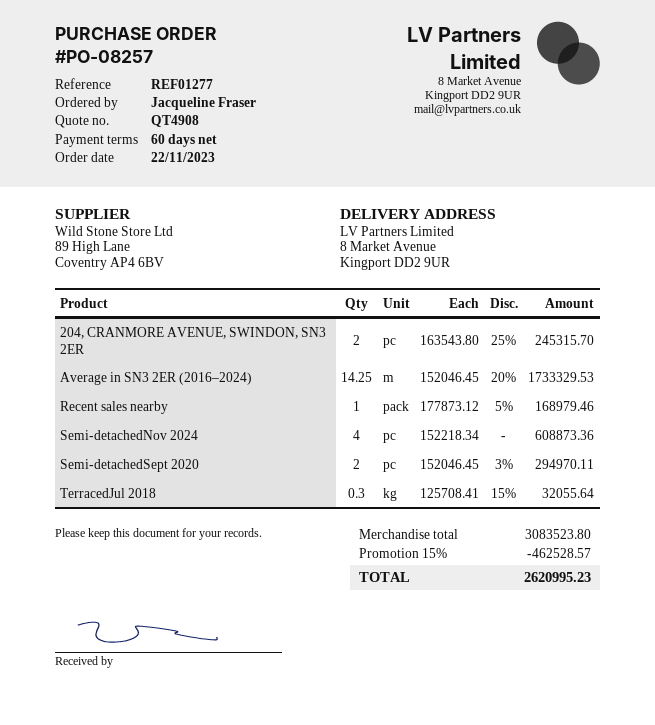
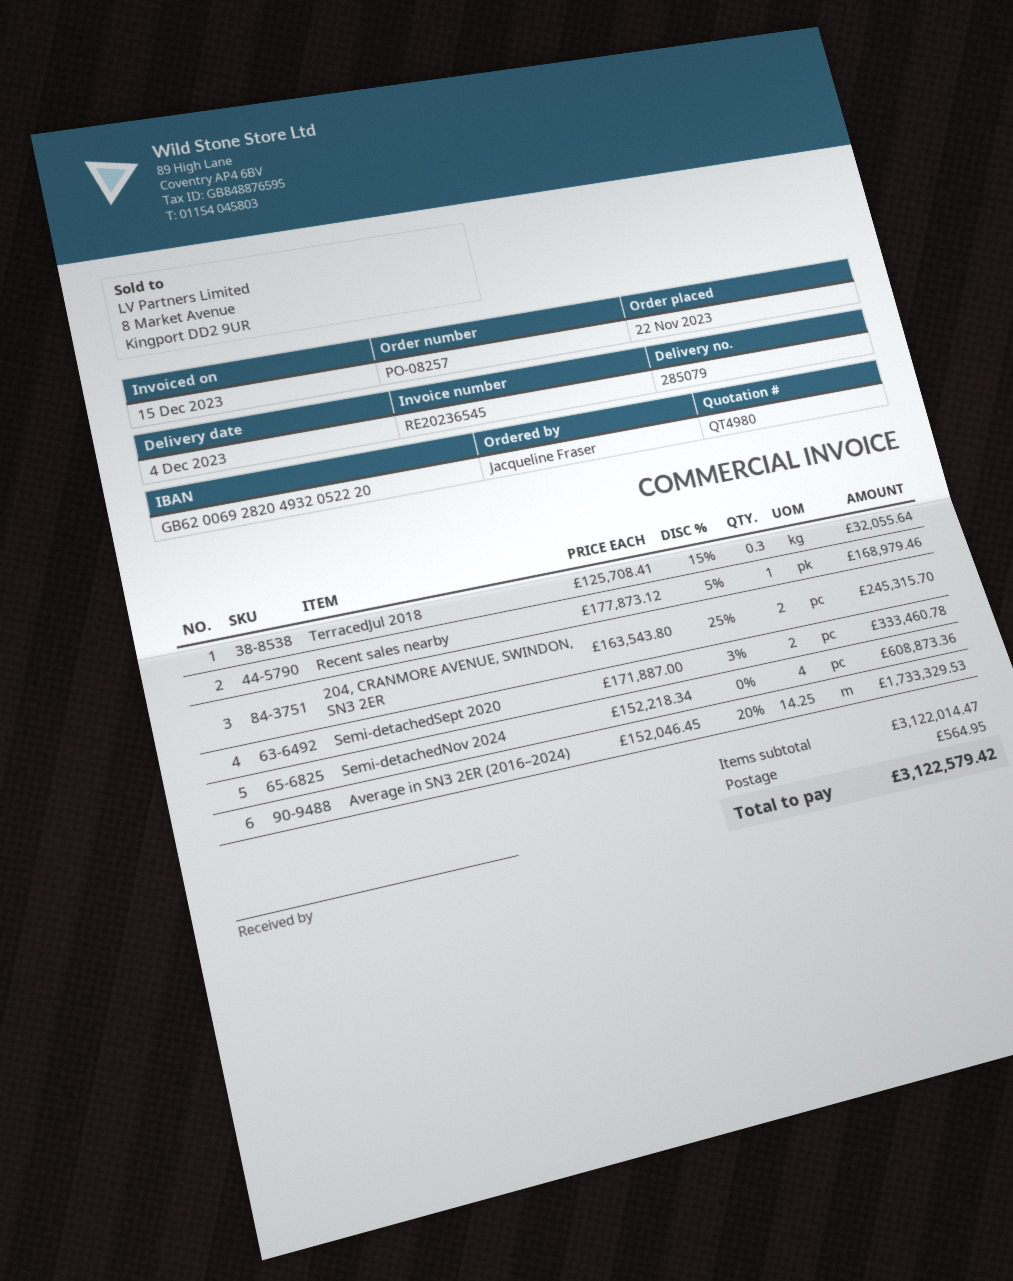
quote number: QT4908 -> QT4980
Semi-detachedSept 2020: 2 x 152046.45 - 3% = 294970.11 -> 2 x 171887.00 - 3% = 333460.78
subtotal: 3083523.80 -> 3122014.47
discount: 15% = 462528.57 -> none
shipping: none -> 564.95
total: 2620995.23 -> 3122579.42

